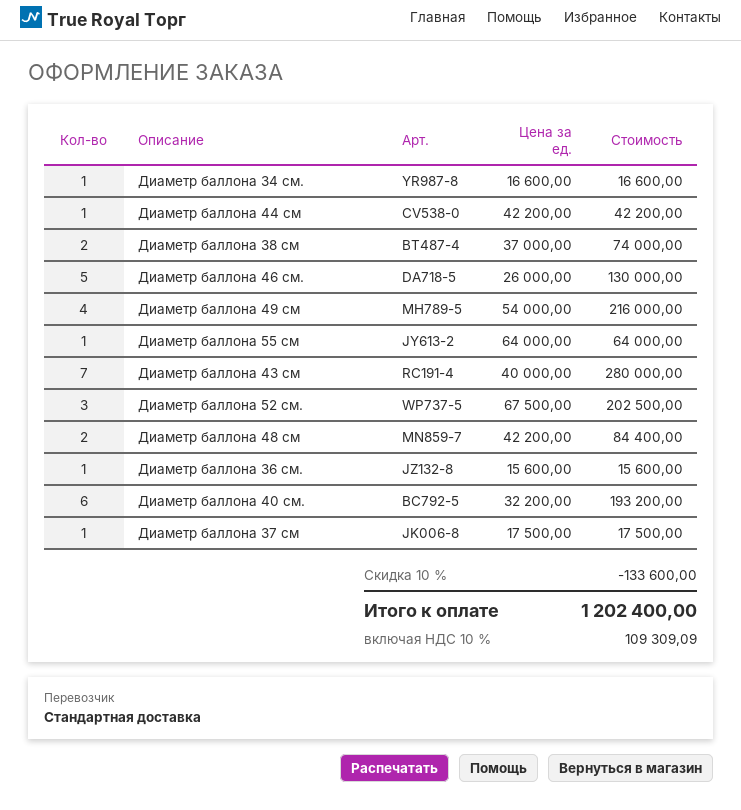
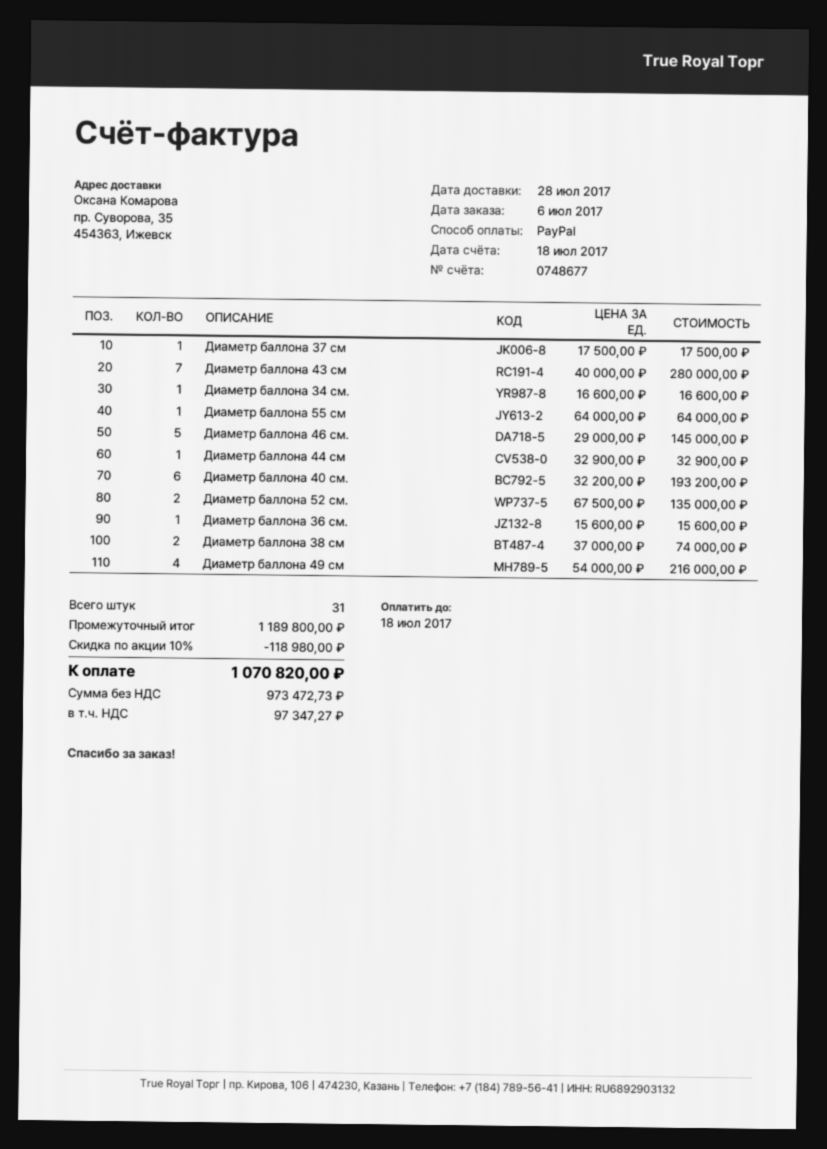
Диаметр баллона 44 см: 1 x 42200.00 = 42200.00 -> 1 x 32900.00 = 32900.00
Диаметр баллона 46 см.: 5 x 26000.00 = 130000.00 -> 5 x 29000.00 = 145000.00
Диаметр баллона 52 см.: 3 x 67500.00 = 202500.00 -> 2 x 67500.00 = 135000.00
Диаметр баллона 48 см: 2 x 42200.00 = 84400.00 -> none
discount: 10% = 133600.00 -> 10% = 118980.00
tax: 109309.09 -> 97347.27
total: 1202400.00 -> 1070820.00

